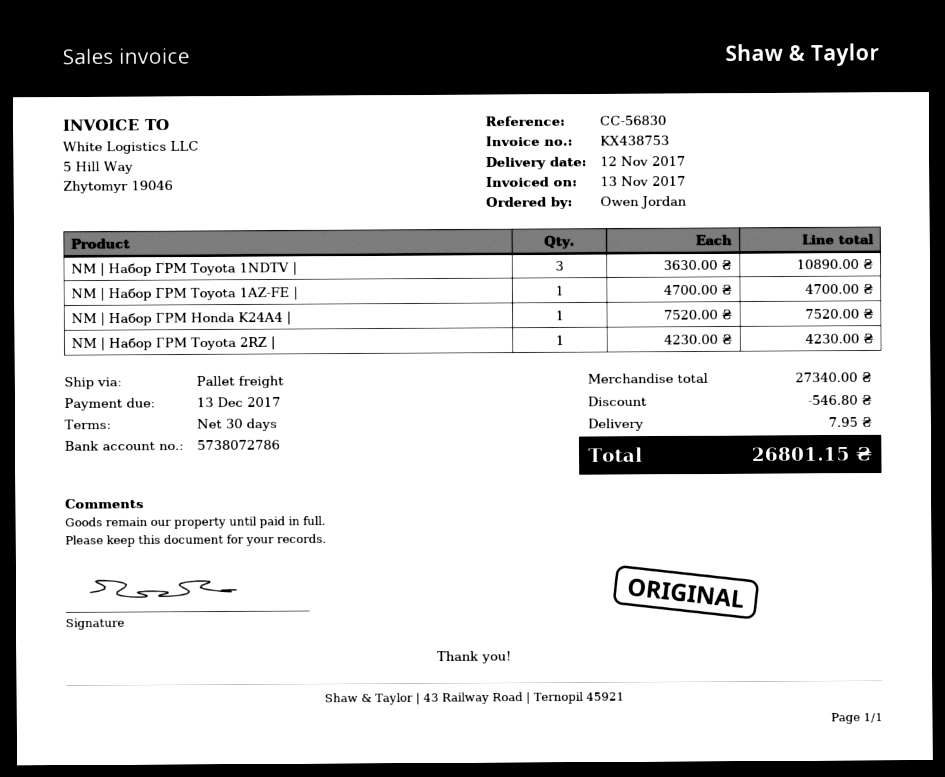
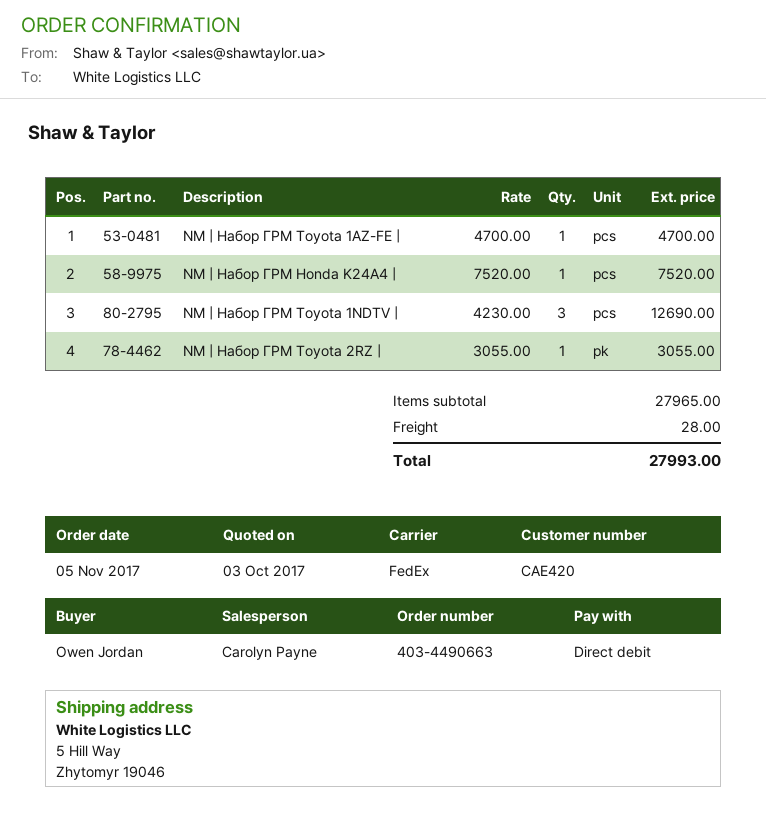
shipping method: pallet freight -> FedEx
NM | Набор ГРМ Toyota 1NDTV |: 3 x 3630.00 = 10890.00 -> 3 x 4230.00 = 12690.00
NM | Набор ГРМ Toyota 2RZ |: 1 x 4230.00 = 4230.00 -> 1 x 3055.00 = 3055.00
subtotal: 27340.00 -> 27965.00
discount: 546.80 -> none
shipping: 7.95 -> 28.00
total: 26801.15 -> 27993.00

